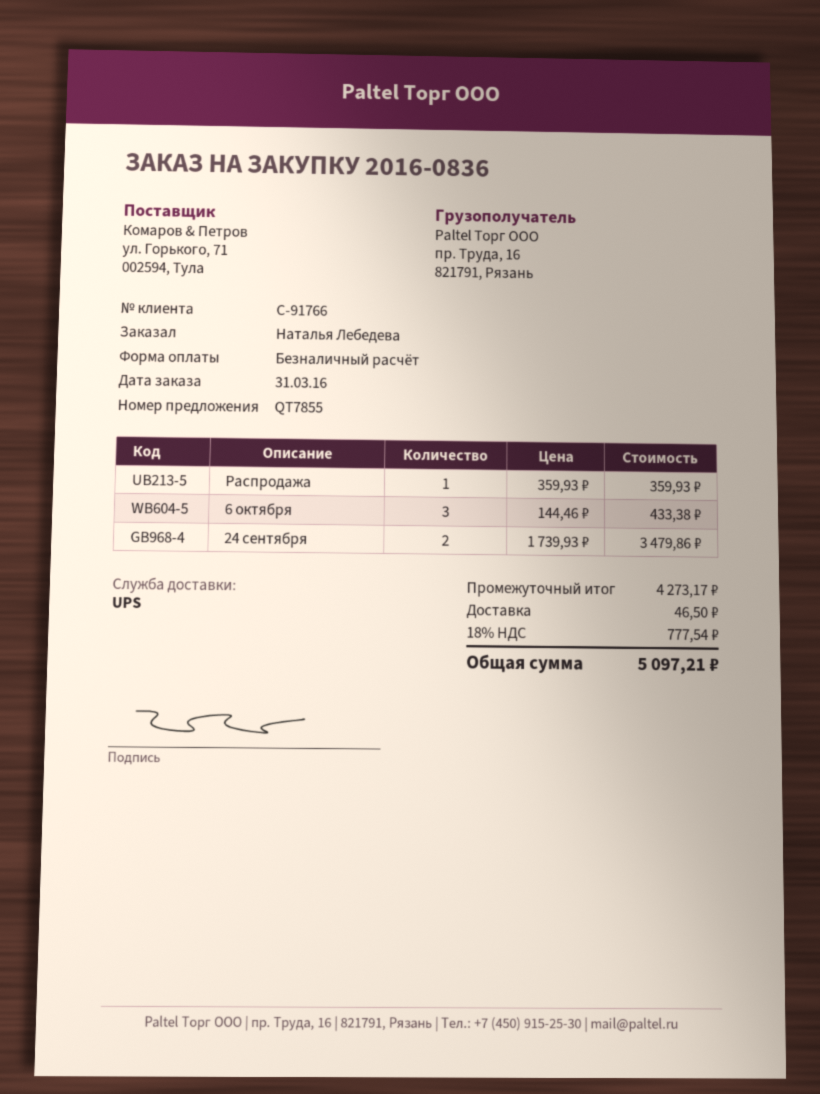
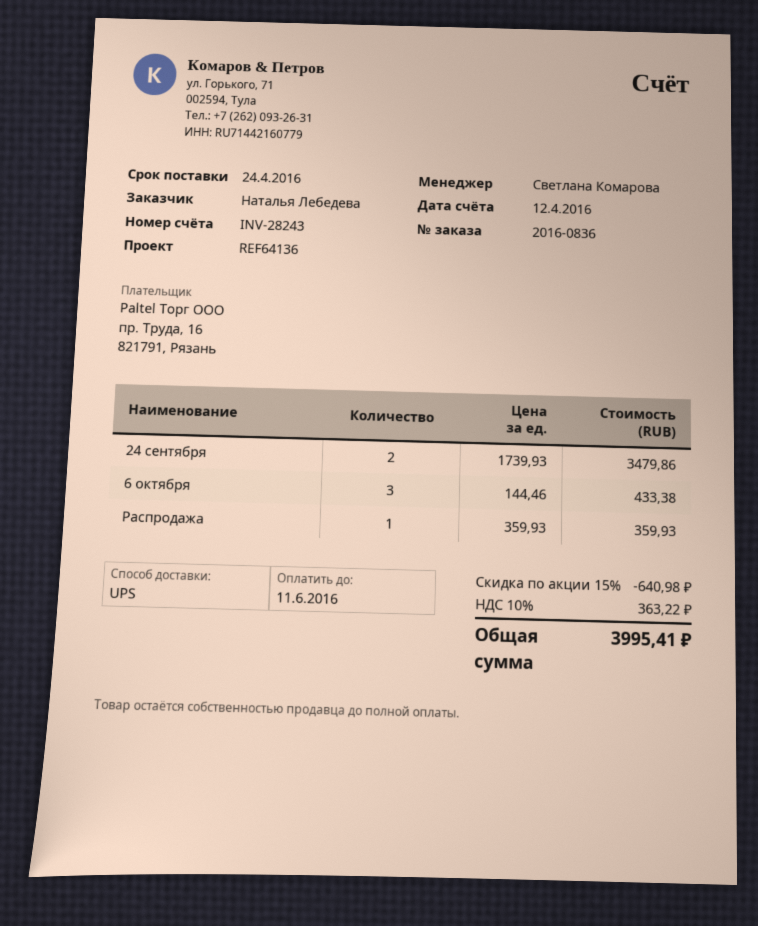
discount: none -> 15% = 640.98
shipping: 46.50 -> none
tax: 18% = 777.54 -> 10% = 363.22
total: 5097.21 -> 3995.41

